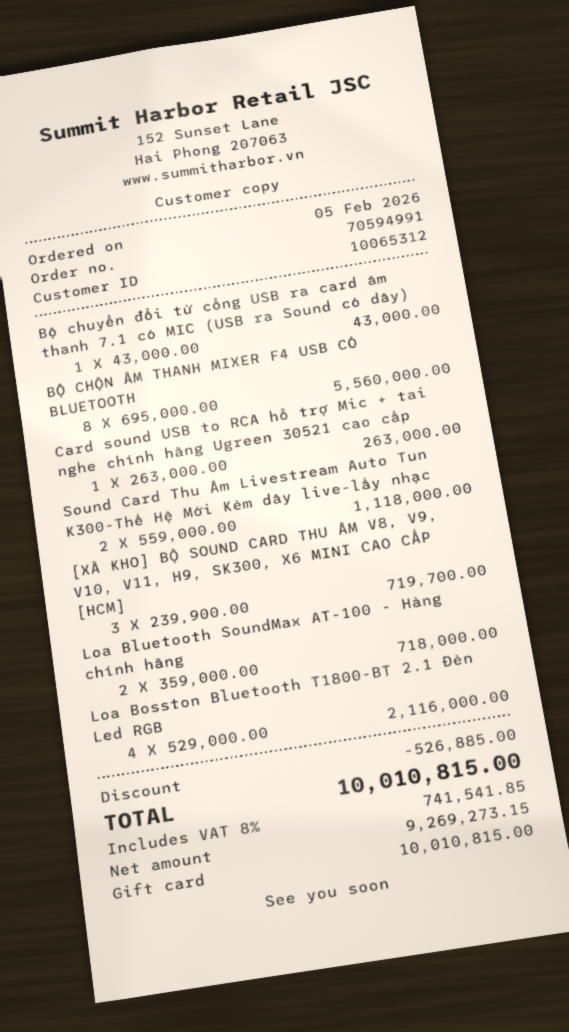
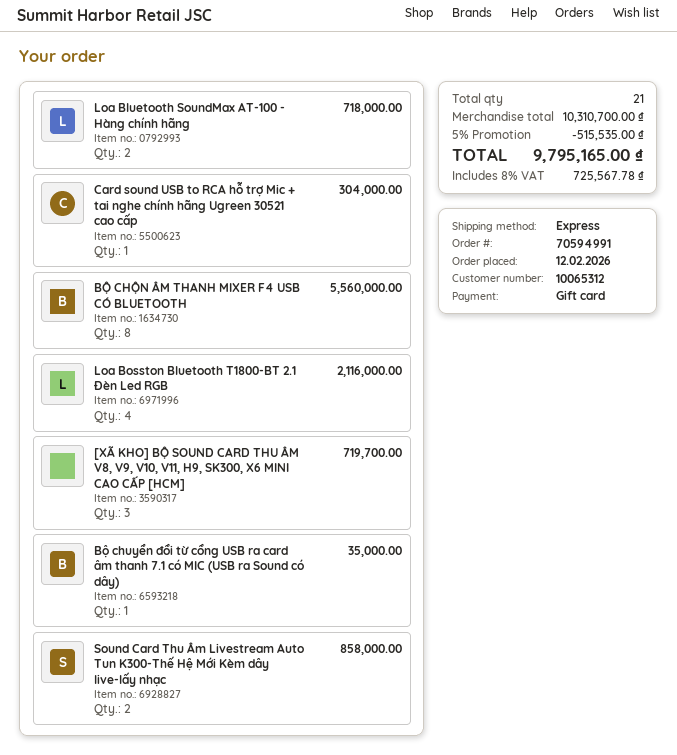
order date: 2026-02-05 -> 2026-02-12
Bộ chuyển đổi từ cổng USB ra card âm thanh 7.1 có MIC (USB ra Sound có dây): 1 for 43000.00 -> 1 for 35000.00
Card sound USB to RCA hỗ trợ Mic + tai nghe chính hãng Ugreen 30521 cao cấp: 1 for 263000.00 -> 1 for 304000.00
Sound Card Thu Âm Livestream Auto Tun K300-Thế Hệ Mới Kèm dây live-lấy nhạc: 2 for 1118000.00 -> 2 for 858000.00
discount: 526885.00 -> 515535.00
tax: 8% = 741541.85 -> 8% = 725567.78
total: 10010815.00 -> 9795165.00

